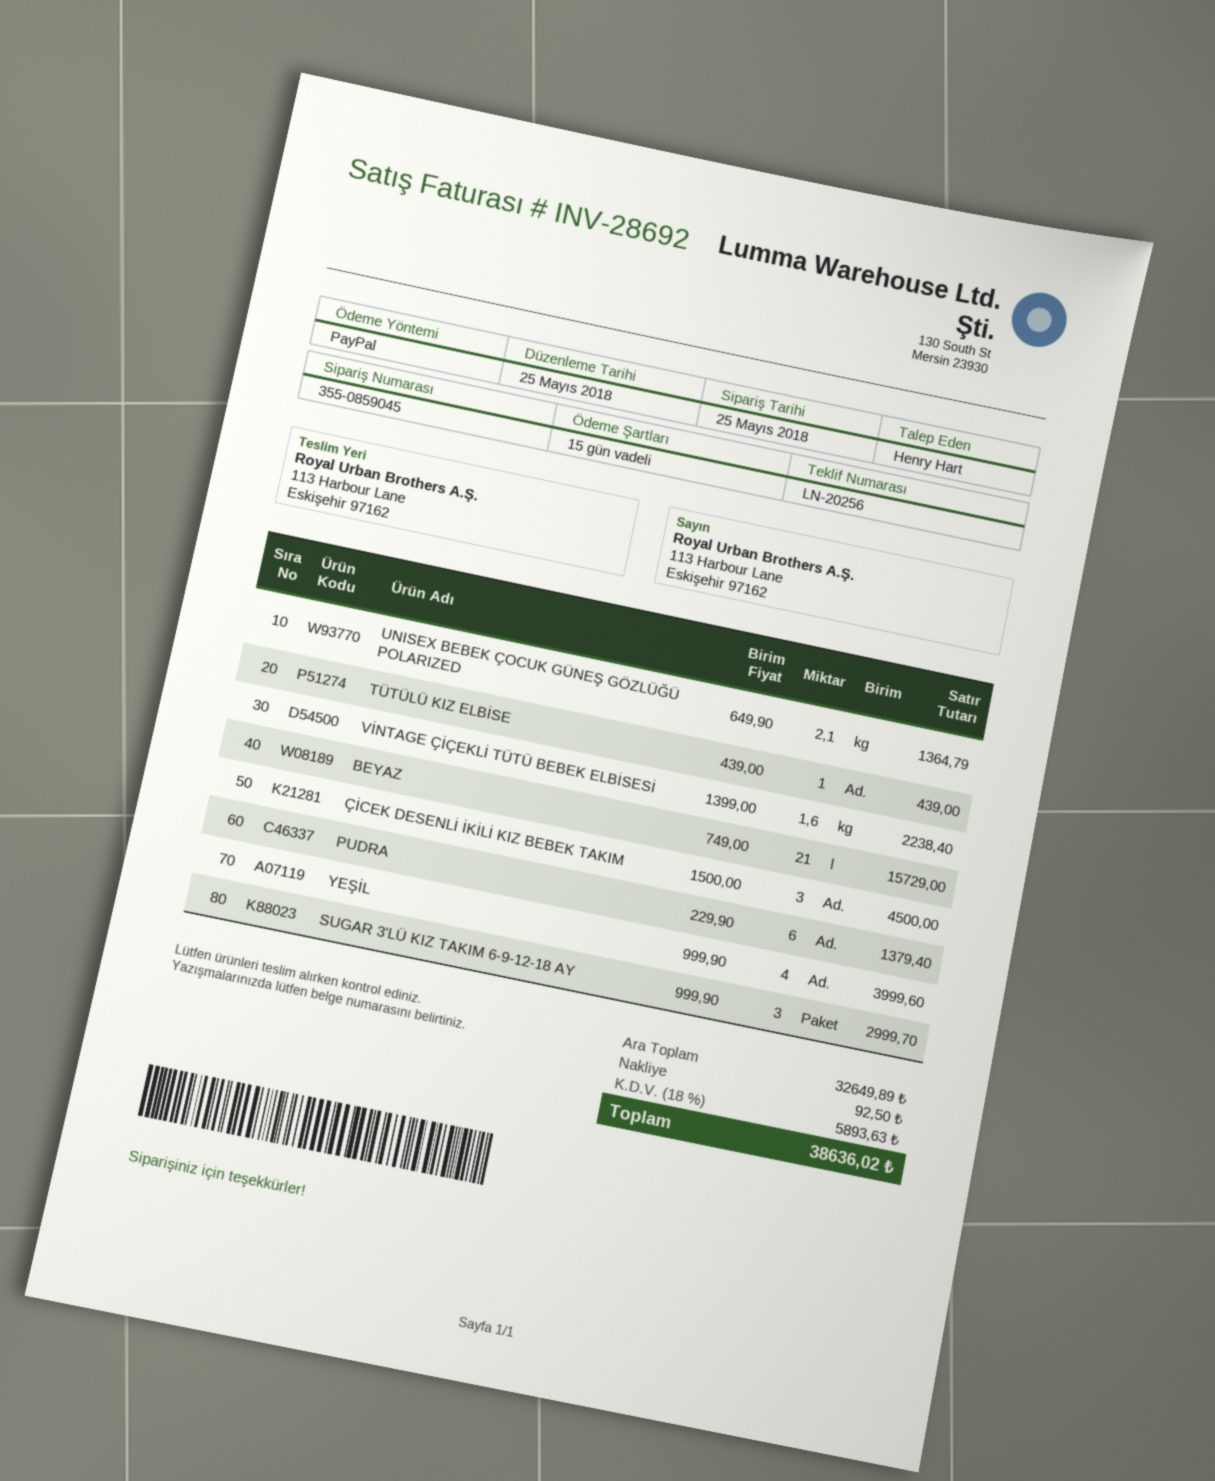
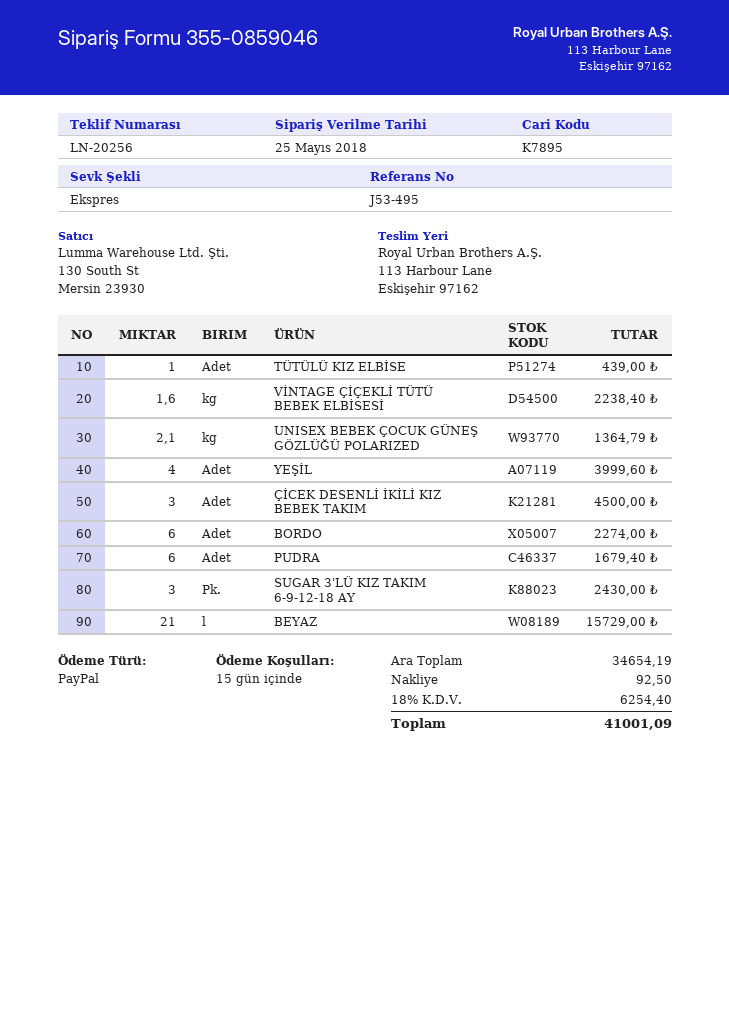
order number: 355-0859045 -> 355-0859046
PUDRA: 6 for 1379.40 -> 6 for 1679.40
SUGAR 3'LÜ KIZ TAKIM 6-9-12-18 AY: 3 for 2999.70 -> 3 for 2430.00
BORDO: none -> 6 for 2274.00
subtotal: 32649.89 -> 34654.19
tax: 18% = 5893.63 -> 18% = 6254.40
total: 38636.02 -> 41001.09

